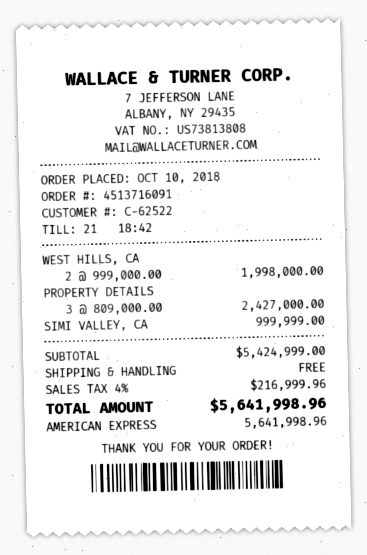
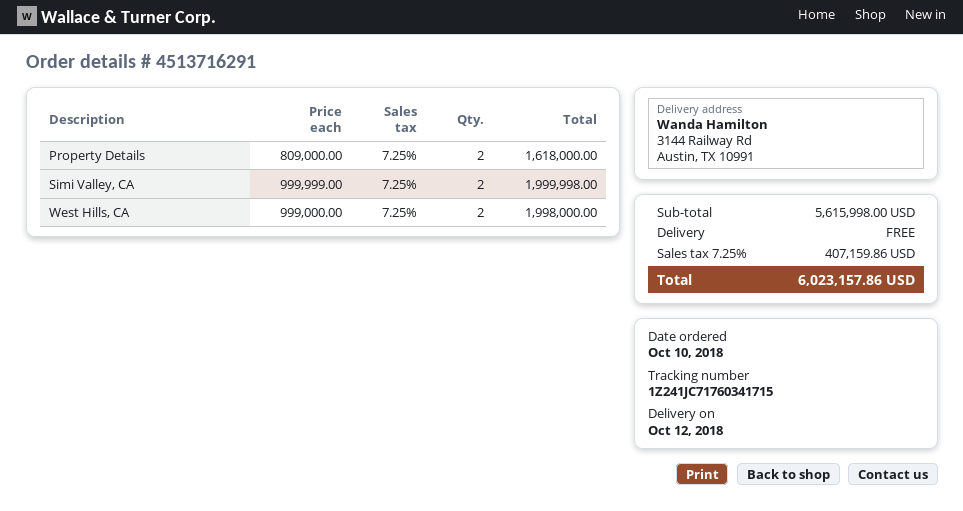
order number: 4513716091 -> 4513716291
PROPERTY DETAILS: 3 x 809000.00 = 2427000.00 -> 2 x 809000.00 = 1618000.00
SIMI VALLEY, CA: 1 x 999999.00 = 999999.00 -> 2 x 999999.00 = 1999998.00
subtotal: 5424999.00 -> 5615998.00
tax: 4% = 216999.96 -> 7.25% = 407159.86
total: 5641998.96 -> 6023157.86

